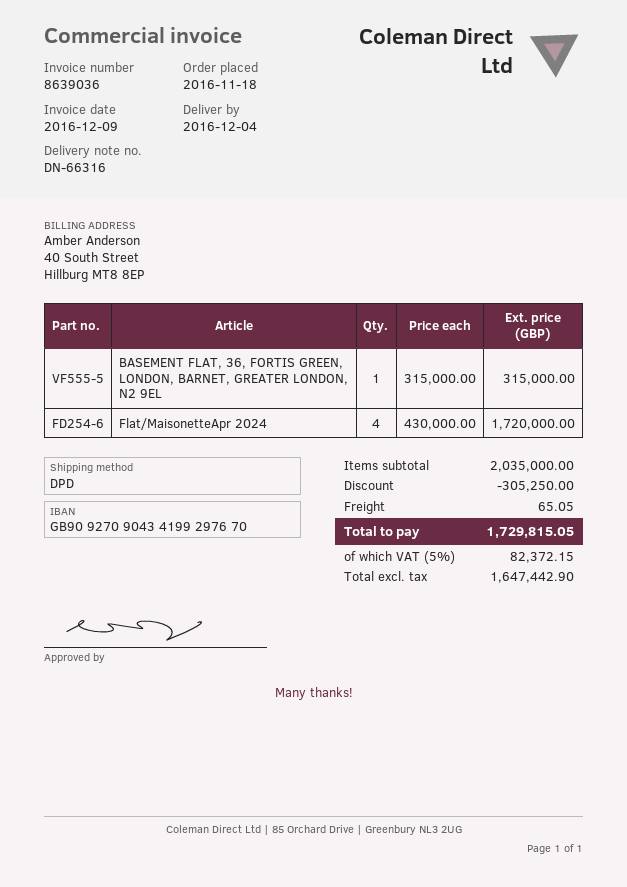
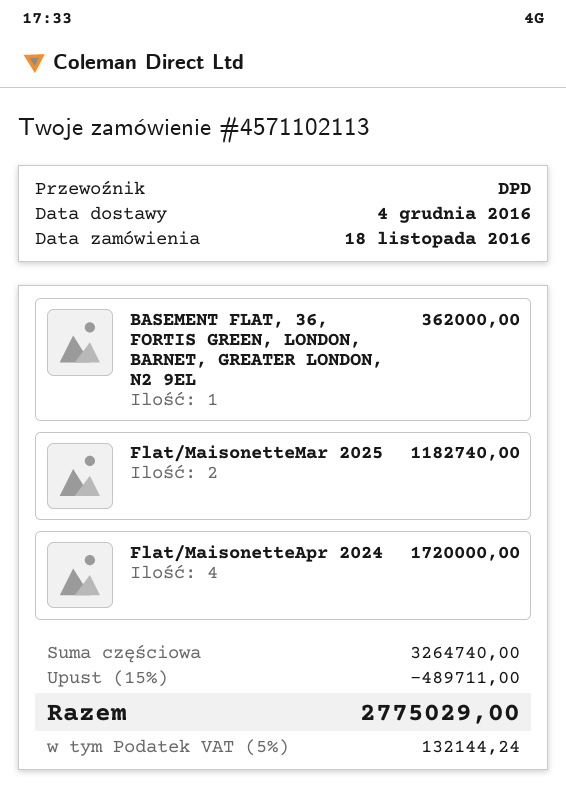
BASEMENT FLAT, 36, FORTIS GREEN, LONDON, BARNET, GREATER LONDON, N2 9EL: 1 for 315000.00 -> 1 for 362000.00
Flat/MaisonetteMar 2025: none -> 2 for 1182740.00
subtotal: 2035000.00 -> 3264740.00
discount: 305250.00 -> 489711.00
shipping: 65.05 -> none
tax: 5% = 82372.15 -> 5% = 132144.24
total: 1729815.05 -> 2775029.00

